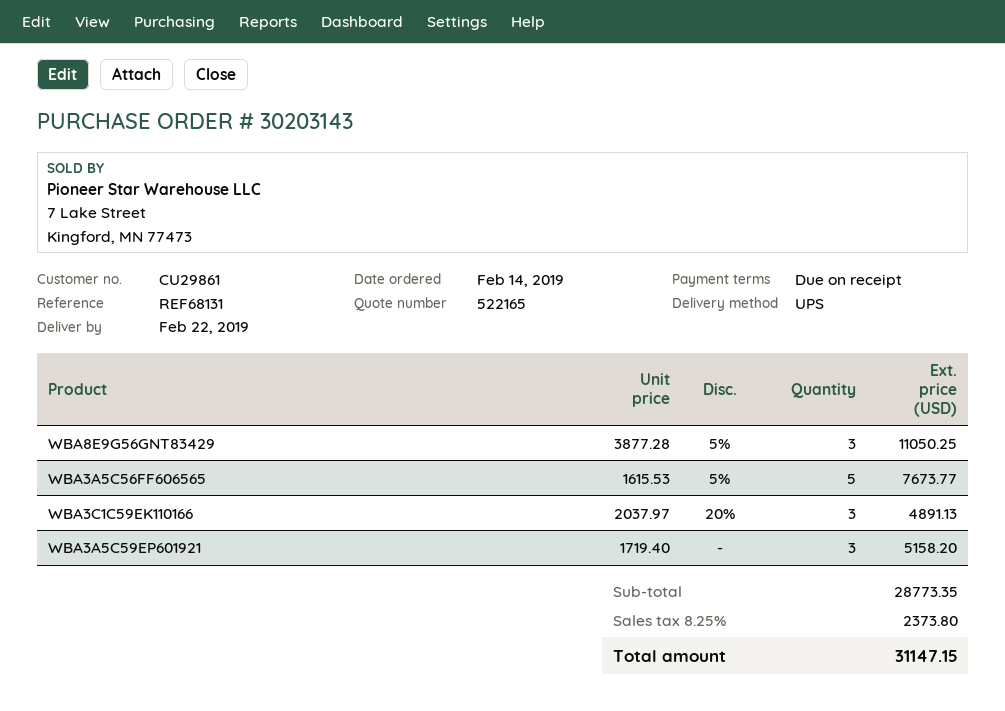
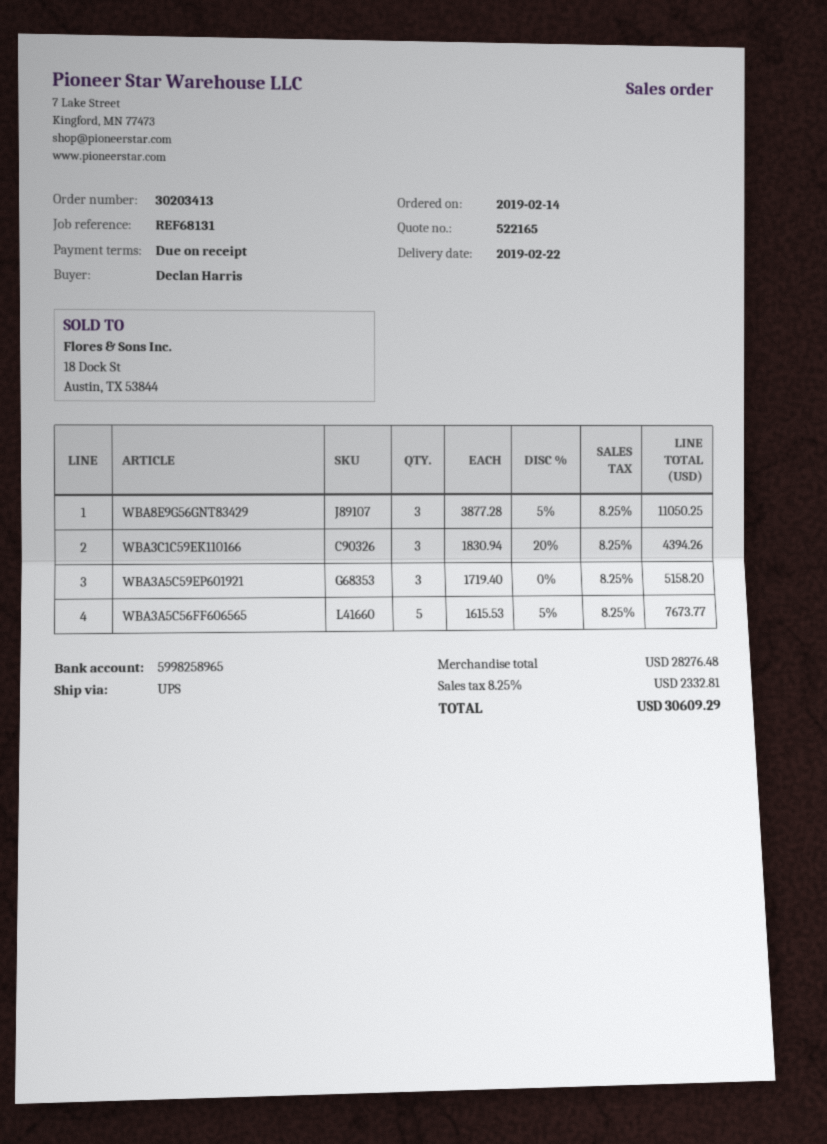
order number: 30203143 -> 30203413
WBA3C1C59EK110166: 3 x 2037.97 - 20% = 4891.13 -> 3 x 1830.94 - 20% = 4394.26
subtotal: 28773.35 -> 28276.48
tax: 8.25% = 2373.80 -> 8.25% = 2332.81
total: 31147.15 -> 30609.29

